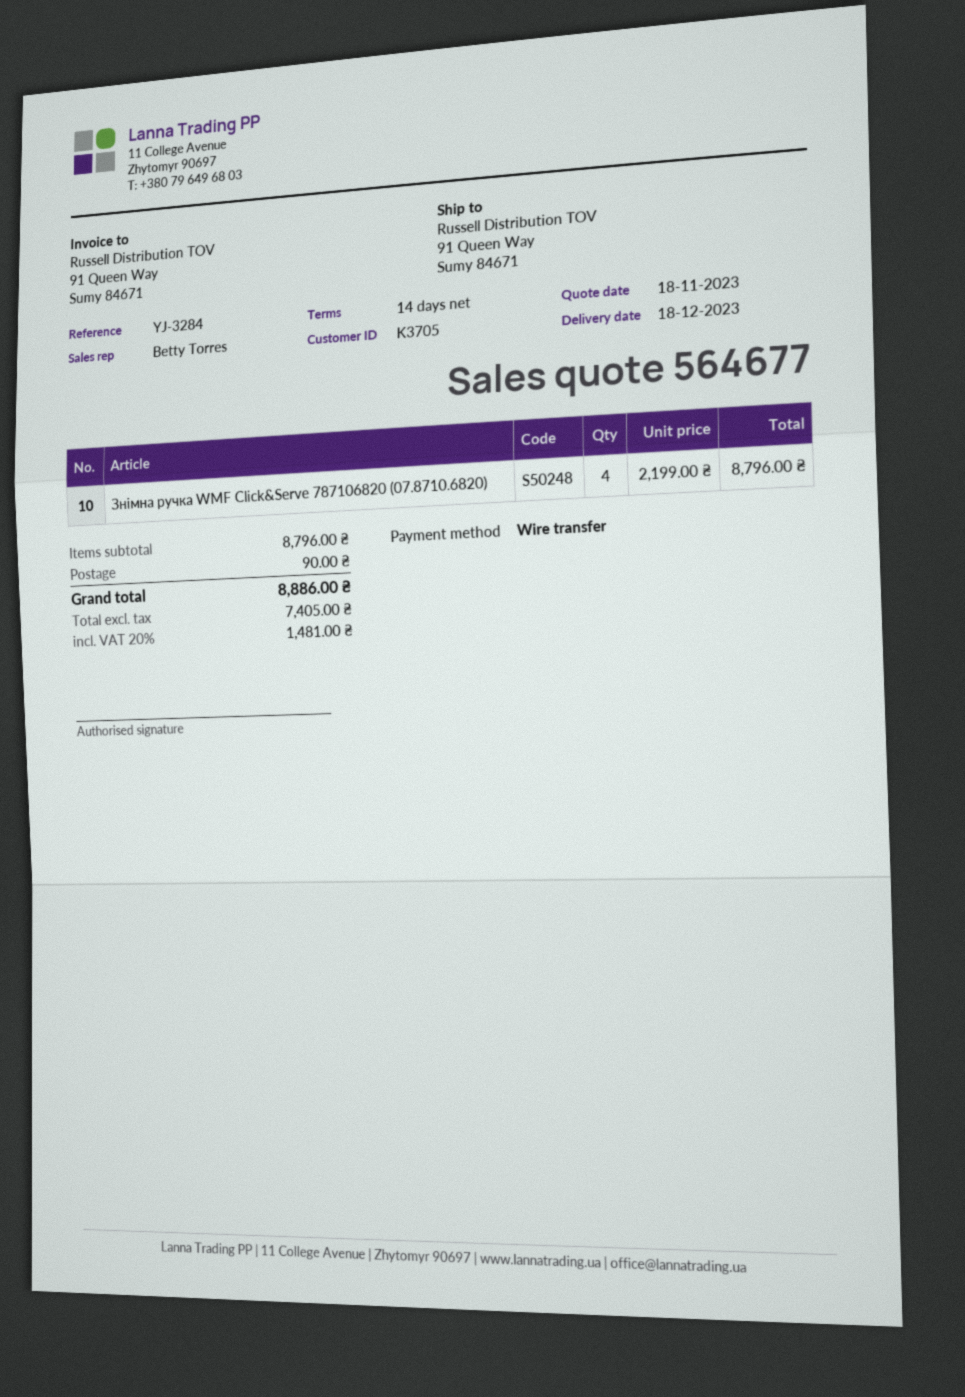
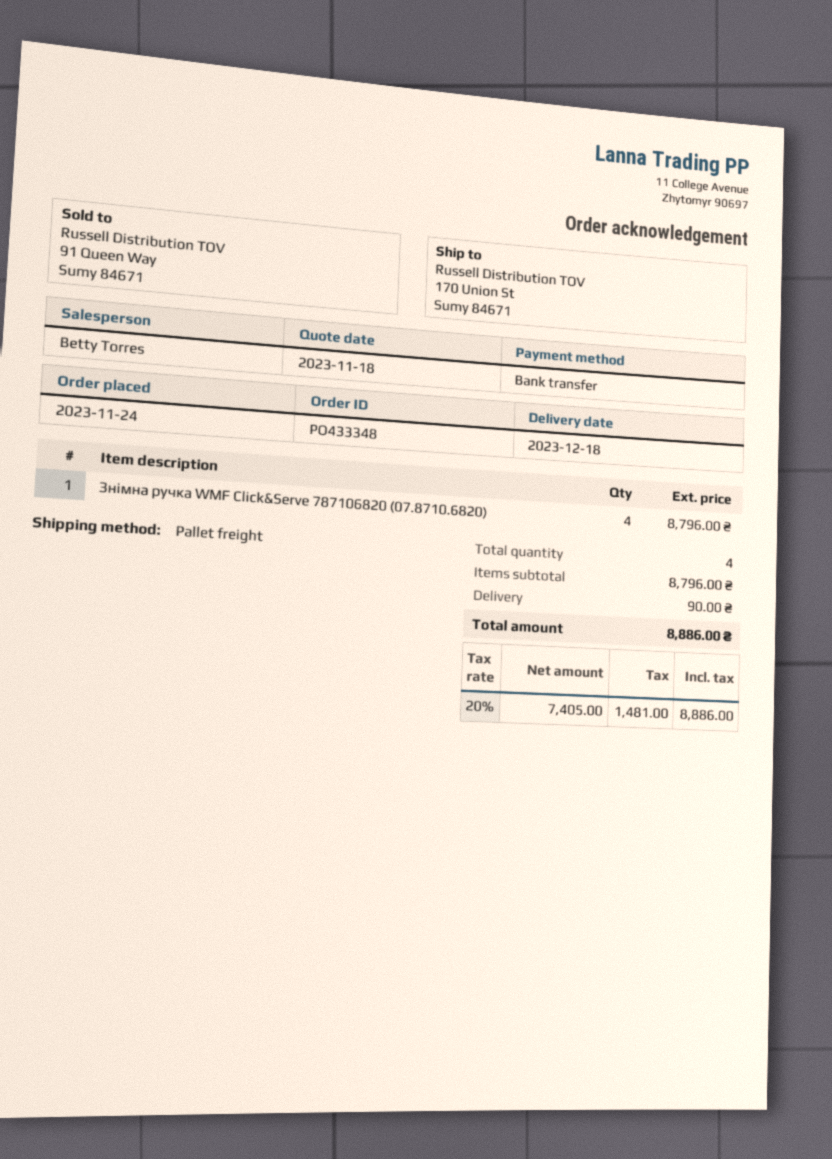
ship to: 91 Queen Way, Sumy 84671 -> 170 Union St, Sumy 84671

